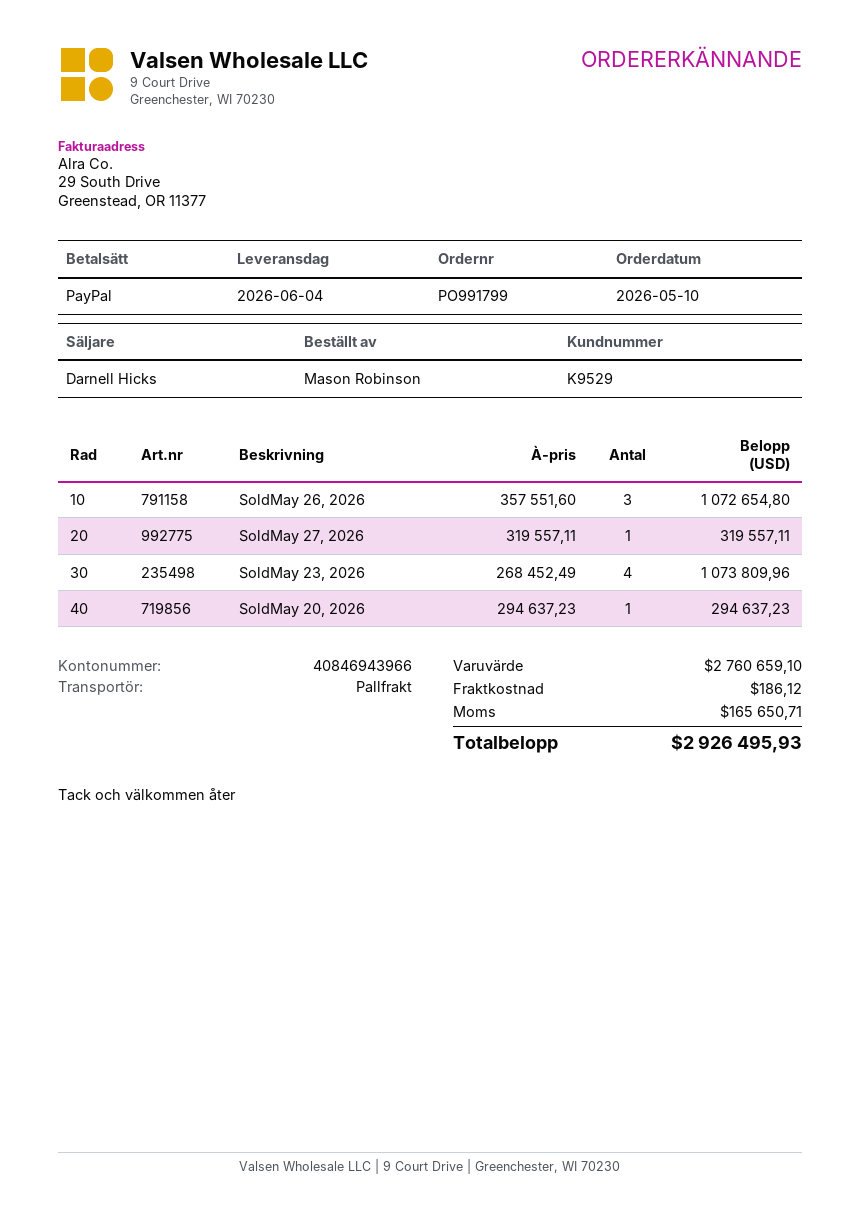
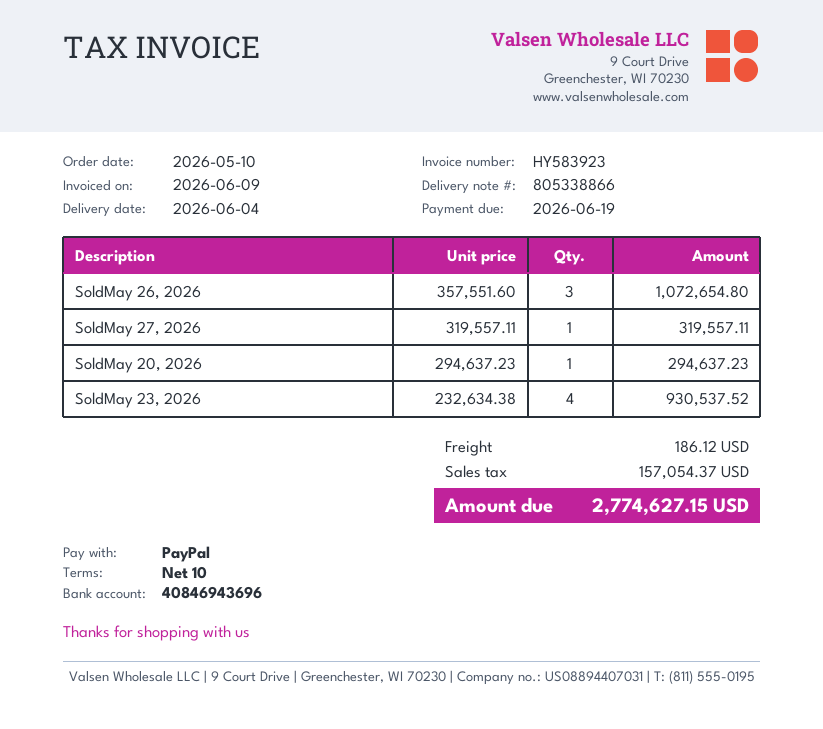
bank account: 40846943966 -> 40846943696
SoldMay 23, 2026: 4 x 268452.49 = 1073809.96 -> 4 x 232634.38 = 930537.52
tax: 165650.71 -> 157054.37
total: 2926495.93 -> 2774627.15

